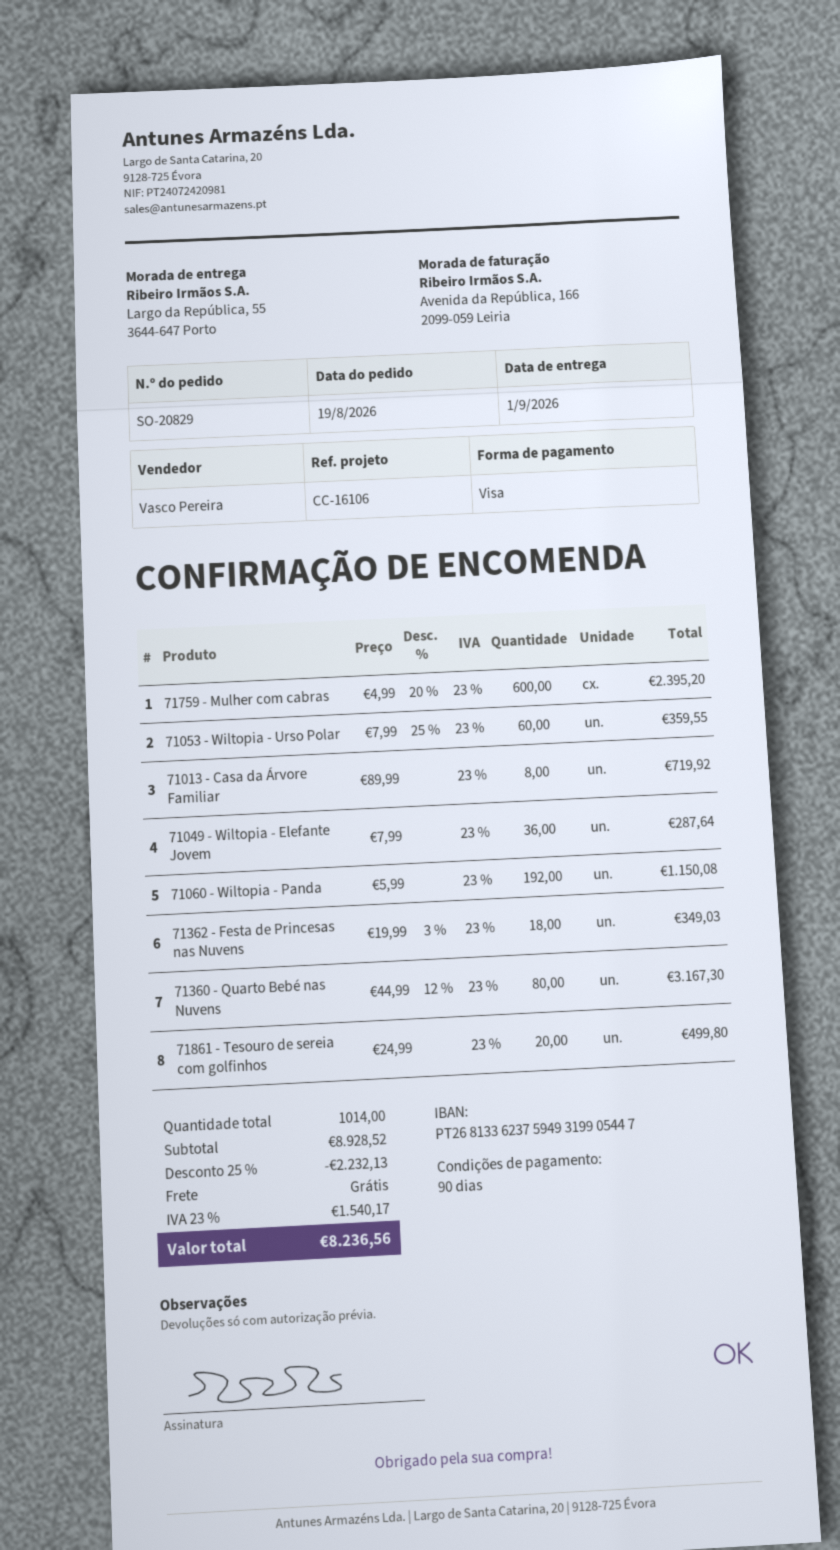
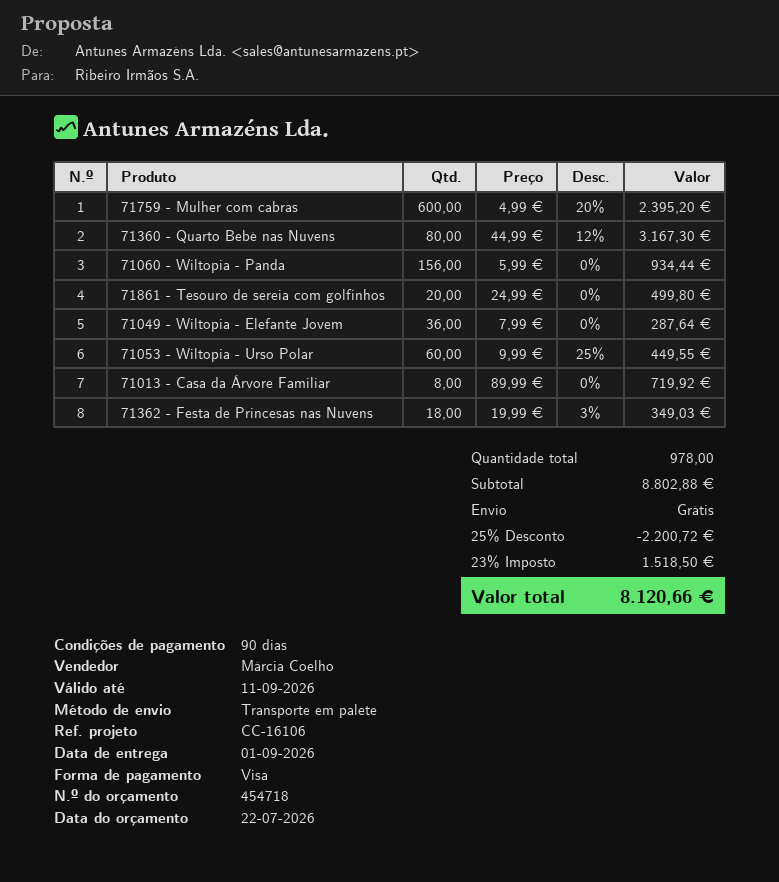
sales rep: Vasco Pereira -> Márcia Coelho
71053 - Wiltopia - Urso Polar: 60 x 7.99 - 25% = 359.55 -> 60 x 9.99 - 25% = 449.55
71060 - Wiltopia - Panda: 192 x 5.99 = 1150.08 -> 156 x 5.99 = 934.44
total quantity: 1014 -> 978
subtotal: 8928.52 -> 8802.88
discount: 25% = 2232.13 -> 25% = 2200.72
tax: 23% = 1540.17 -> 23% = 1518.50
total: 8236.56 -> 8120.66

